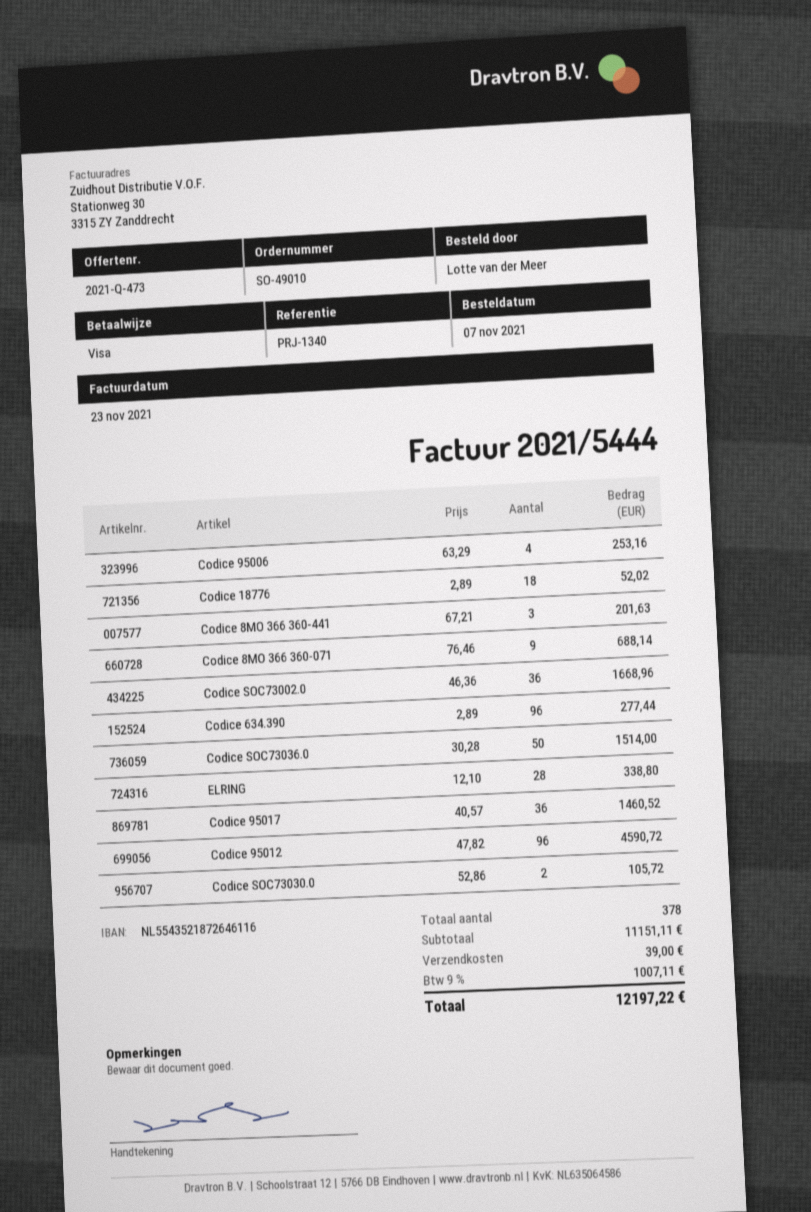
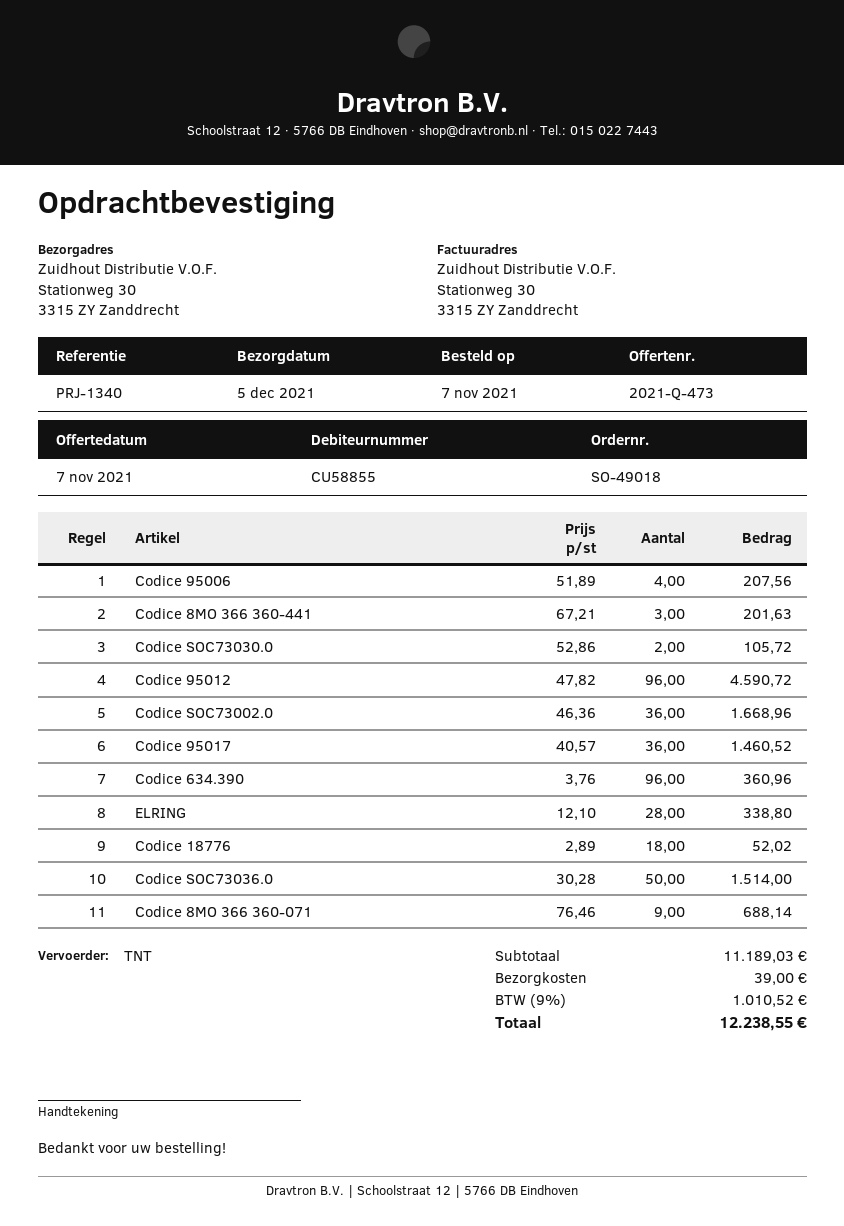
order number: SO-49010 -> SO-49018
Codice 95006: 4 x 63.29 = 253.16 -> 4 x 51.89 = 207.56
Codice 634.390: 96 x 2.89 = 277.44 -> 96 x 3.76 = 360.96
subtotal: 11151.11 -> 11189.03
tax: 9% = 1007.11 -> 9% = 1010.52
total: 12197.22 -> 12238.55

